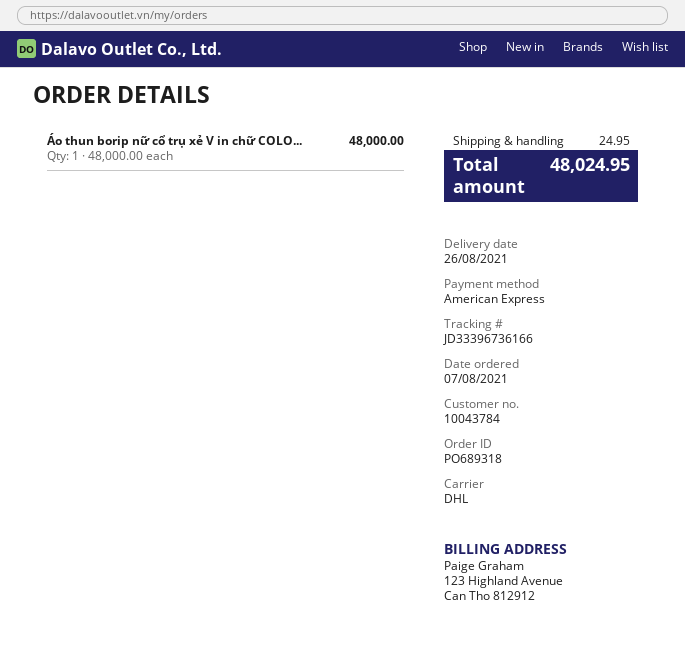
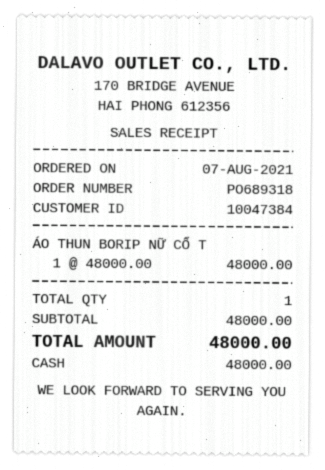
customer number: 10043784 -> 10047384
payment method: American Express -> cash
shipping: 24.95 -> none
total: 48024.95 -> 48000.00

